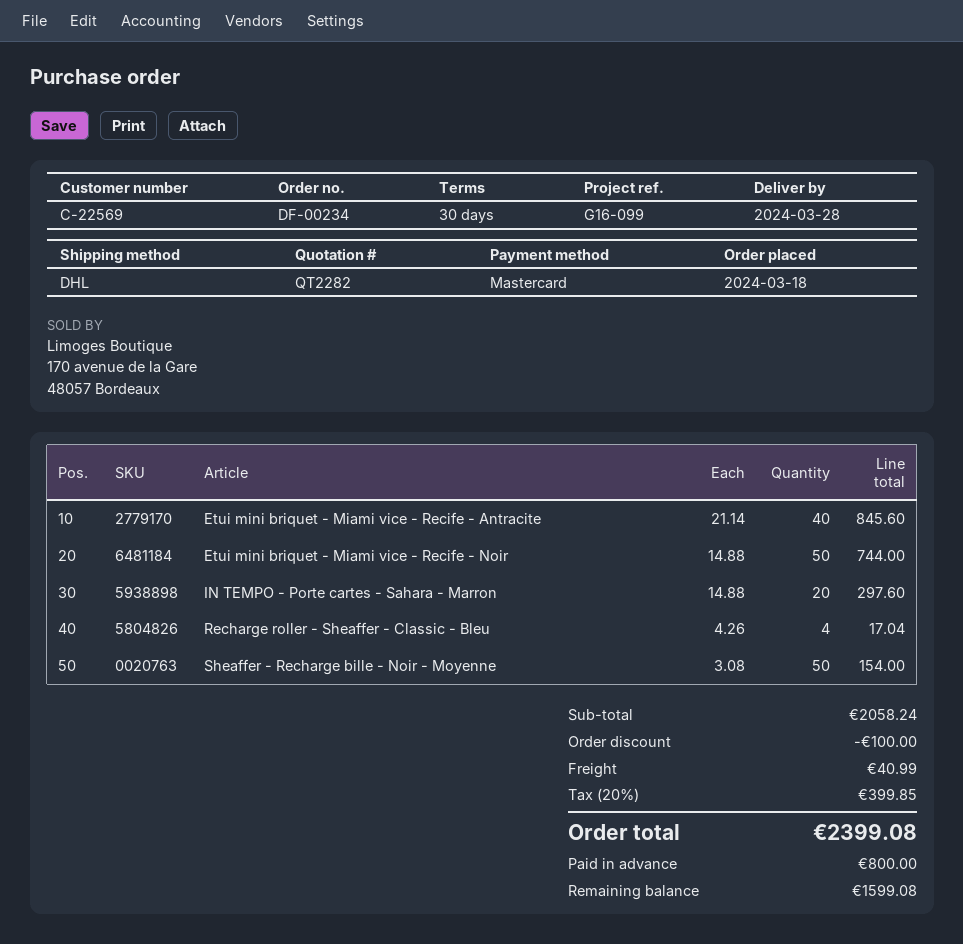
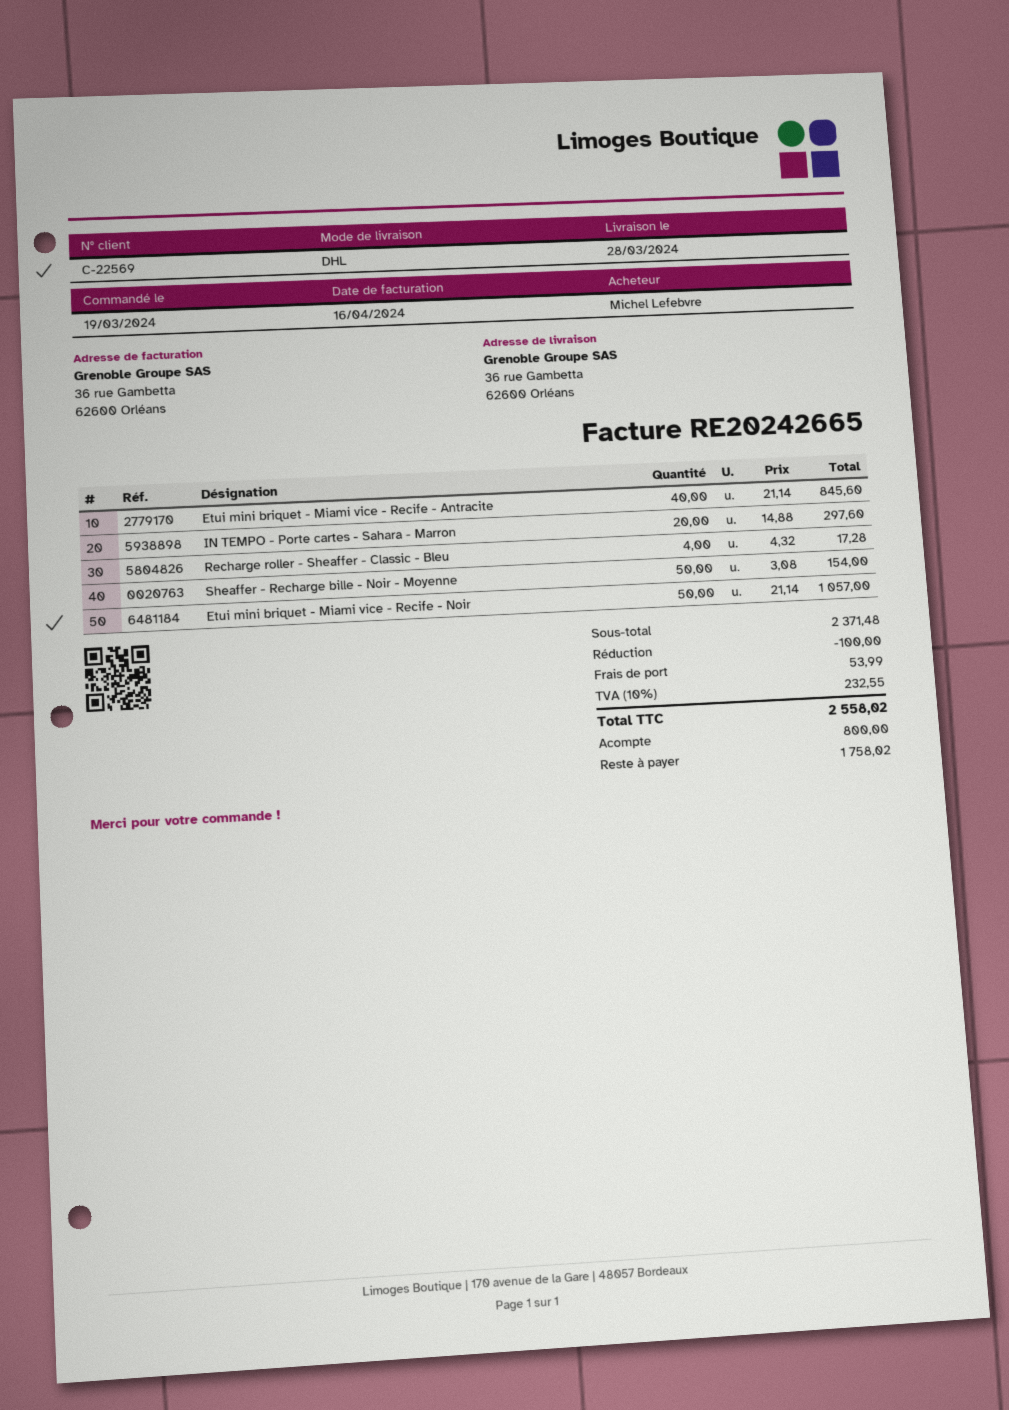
order date: 2024-03-18 -> 2024-03-19
Etui mini briquet - Miami vice - Recife - Noir: 50 x 14.88 = 744.00 -> 50 x 21.14 = 1057.00
Recharge roller - Sheaffer - Classic - Bleu: 4 x 4.26 = 17.04 -> 4 x 4.32 = 17.28
subtotal: 2058.24 -> 2371.48
shipping: 40.99 -> 53.99
tax: 20% = 399.85 -> 10% = 232.55
total: 2399.08 -> 2558.02
balance: 1599.08 -> 1758.02

